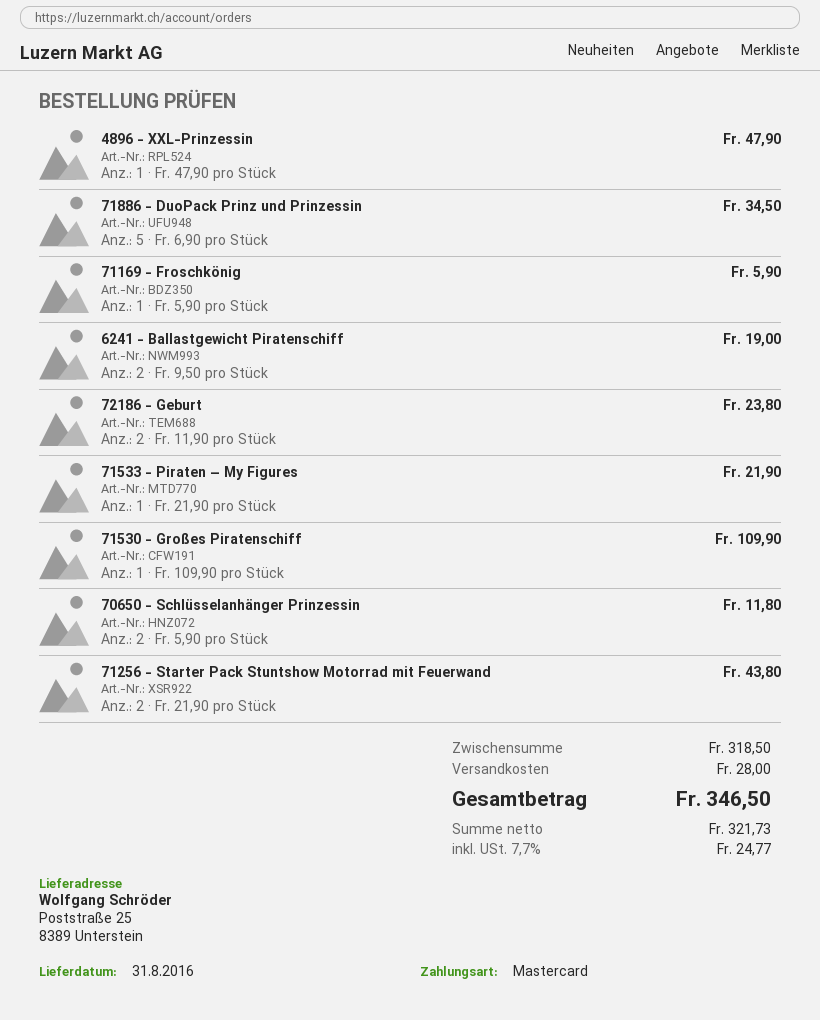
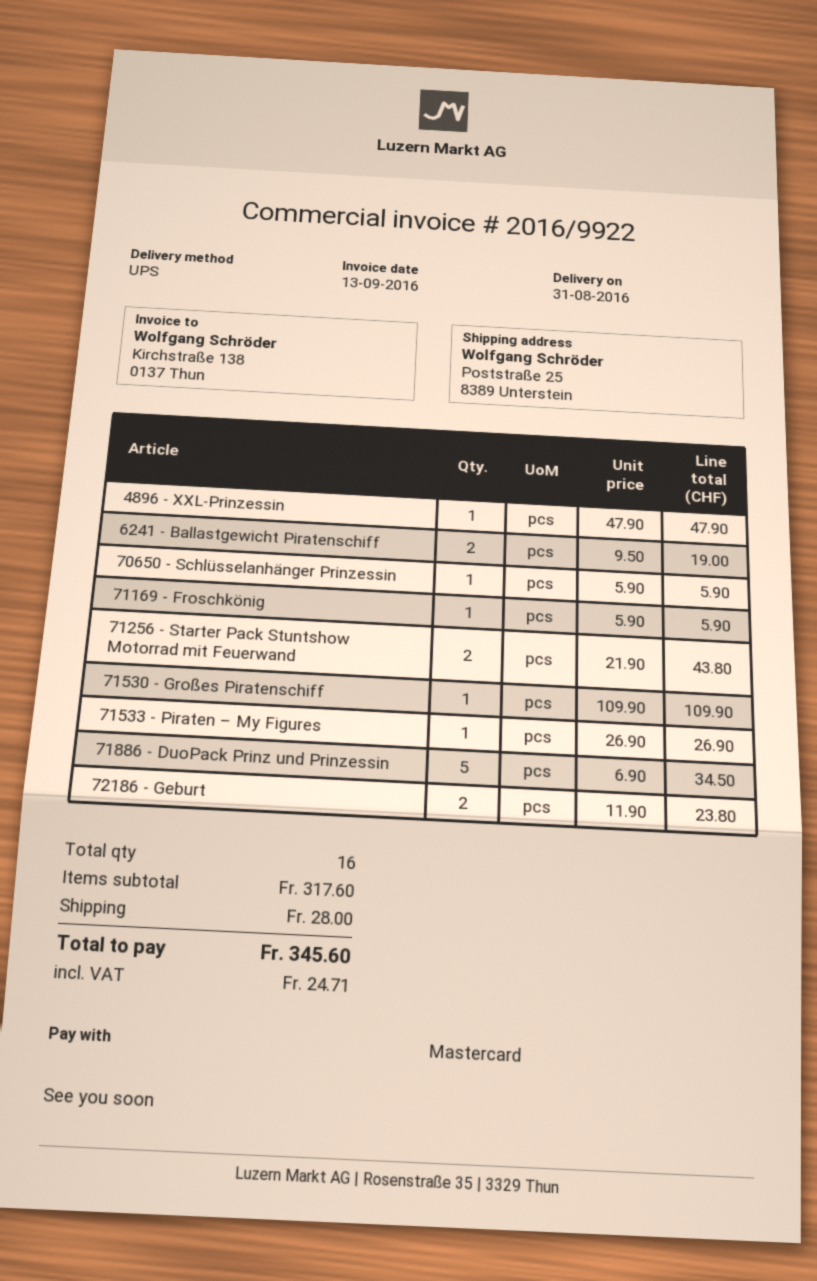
71533 - Piraten – My Figures: 1 x 21.90 = 21.90 -> 1 x 26.90 = 26.90
70650 - Schlüsselanhänger Prinzessin: 2 x 5.90 = 11.80 -> 1 x 5.90 = 5.90
subtotal: 318.50 -> 317.60
tax: 24.77 -> 24.71
total: 346.50 -> 345.60

